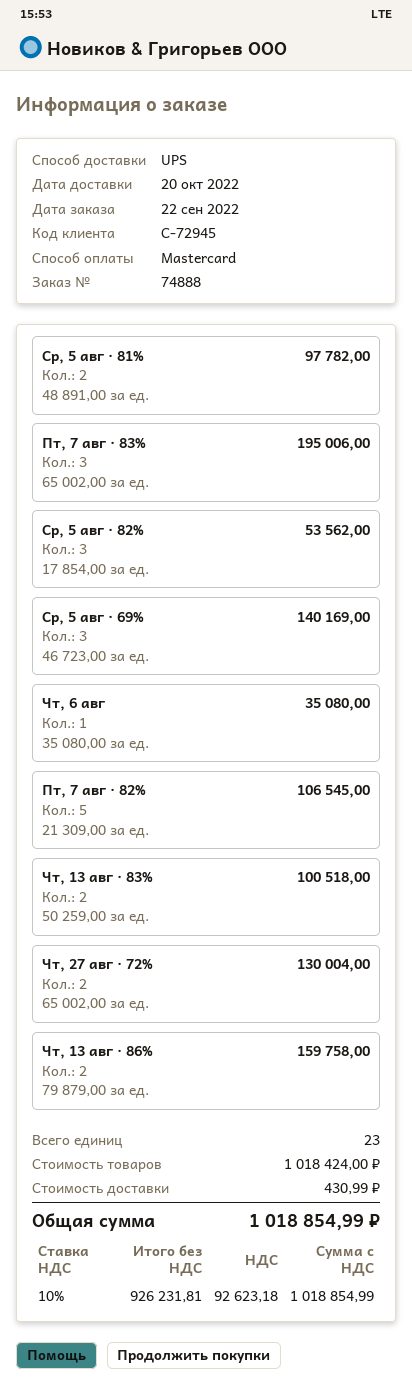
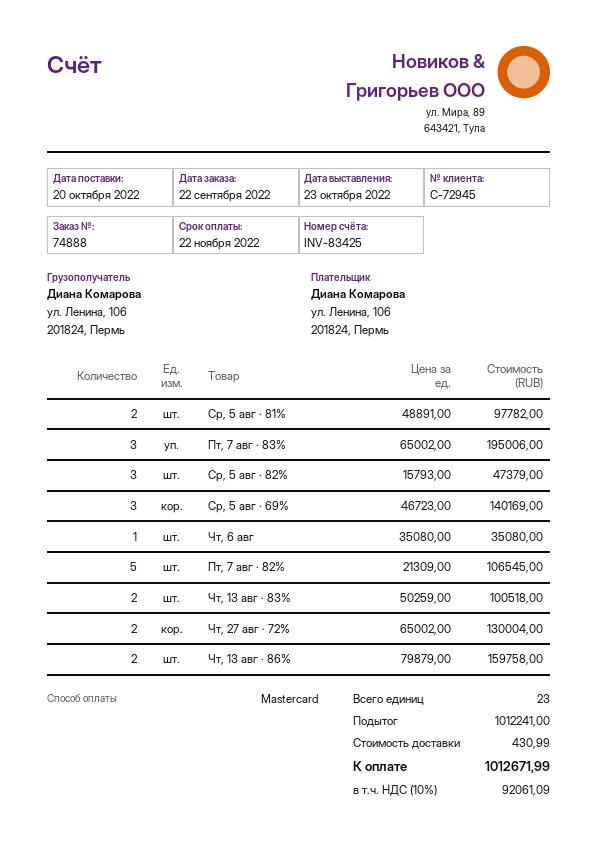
Ср, 5 авг · 82%: 3 x 17854.00 = 53562.00 -> 3 x 15793.00 = 47379.00
subtotal: 1018424.00 -> 1012241.00
tax: 10% = 92623.18 -> 10% = 92061.09
total: 1018854.99 -> 1012671.99

